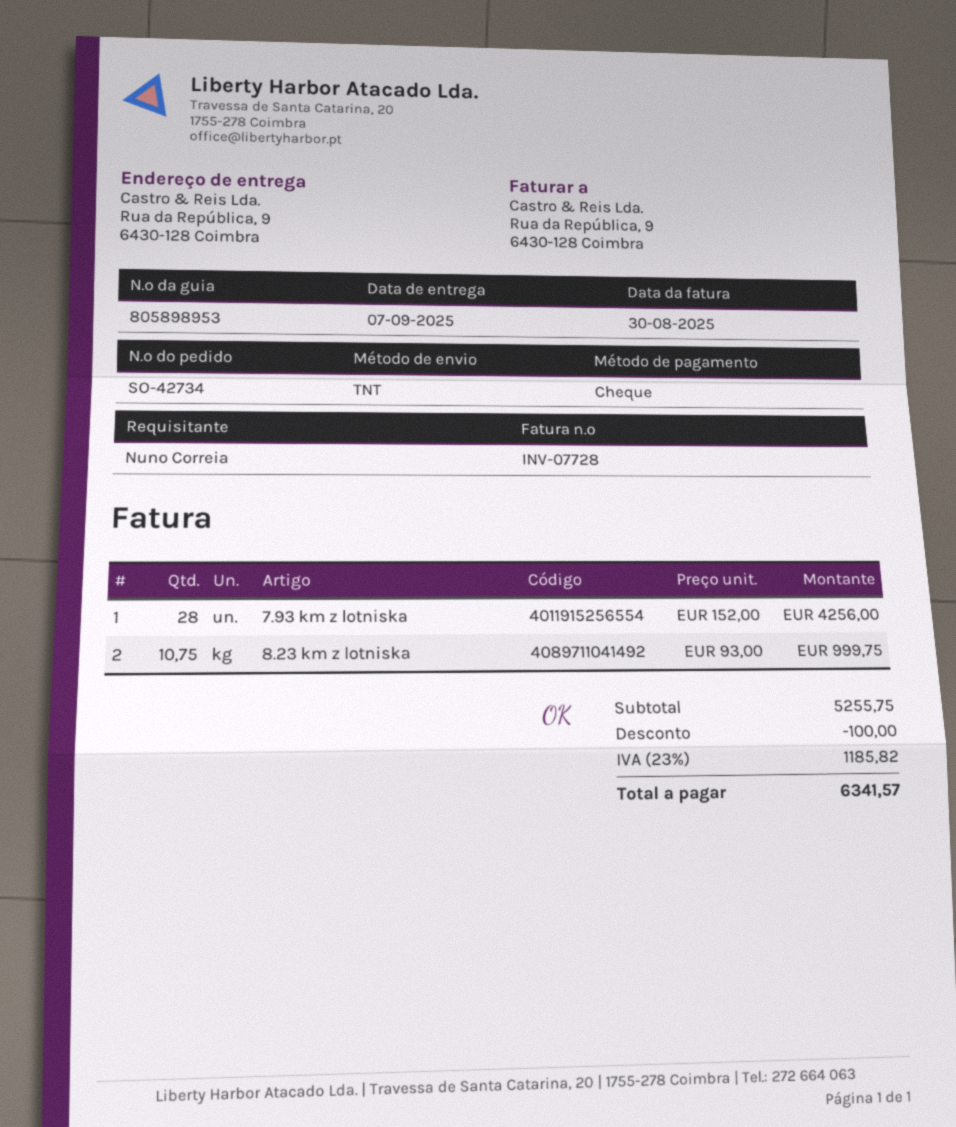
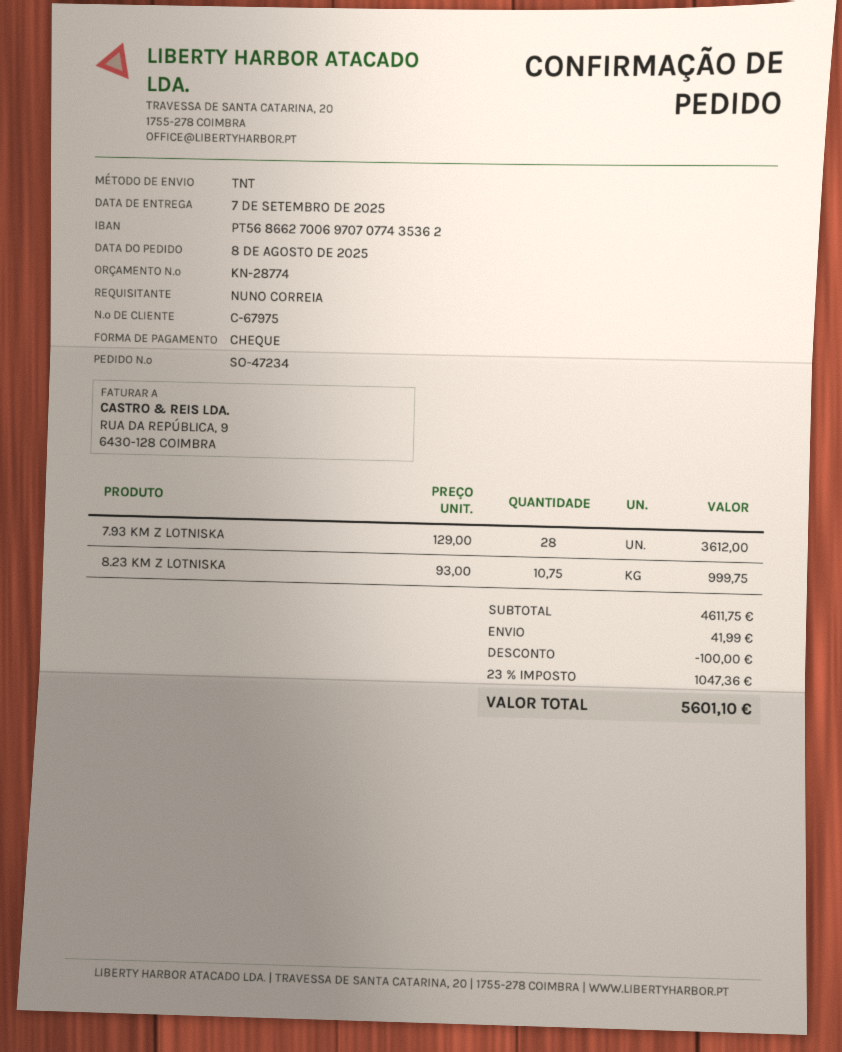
order number: SO-42734 -> SO-47234
7.93 km z lotniska: 28 x 152.00 = 4256.00 -> 28 x 129.00 = 3612.00
subtotal: 5255.75 -> 4611.75
shipping: none -> 41.99
tax: 23% = 1185.82 -> 23% = 1047.36
total: 6341.57 -> 5601.10

